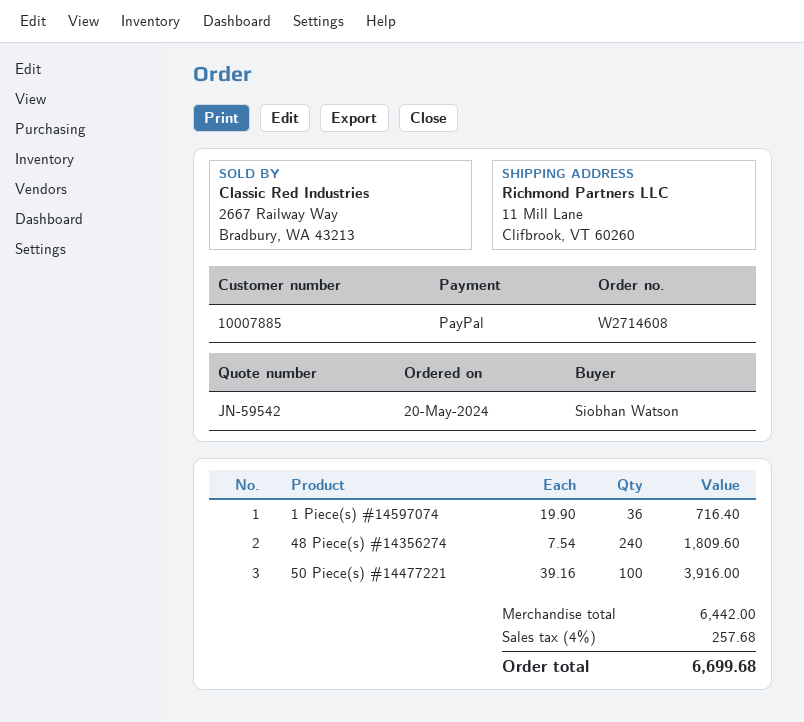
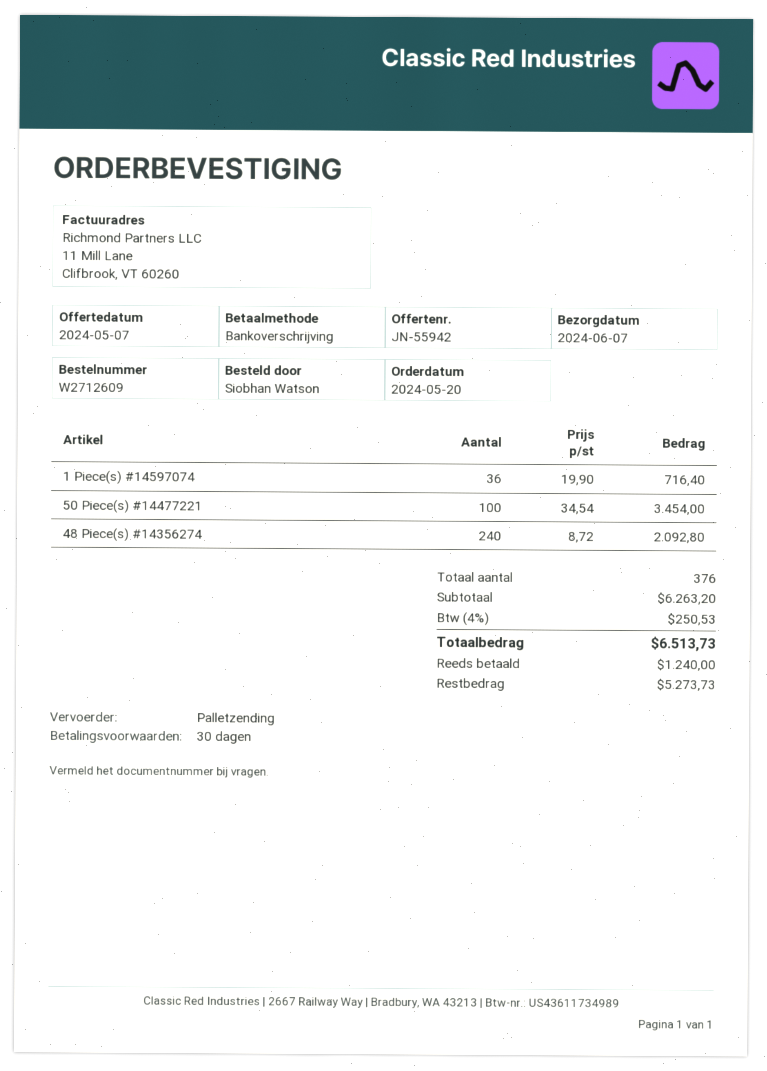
quote number: JN-59542 -> JN-55942
order number: W2714608 -> W2712609
payment method: PayPal -> bank transfer
48 Piece(s) #14356274: 240 x 7.54 = 1809.60 -> 240 x 8.72 = 2092.80
50 Piece(s) #14477221: 100 x 39.16 = 3916.00 -> 100 x 34.54 = 3454.00
subtotal: 6442.00 -> 6263.20
tax: 4% = 257.68 -> 4% = 250.53
total: 6699.68 -> 6513.73

